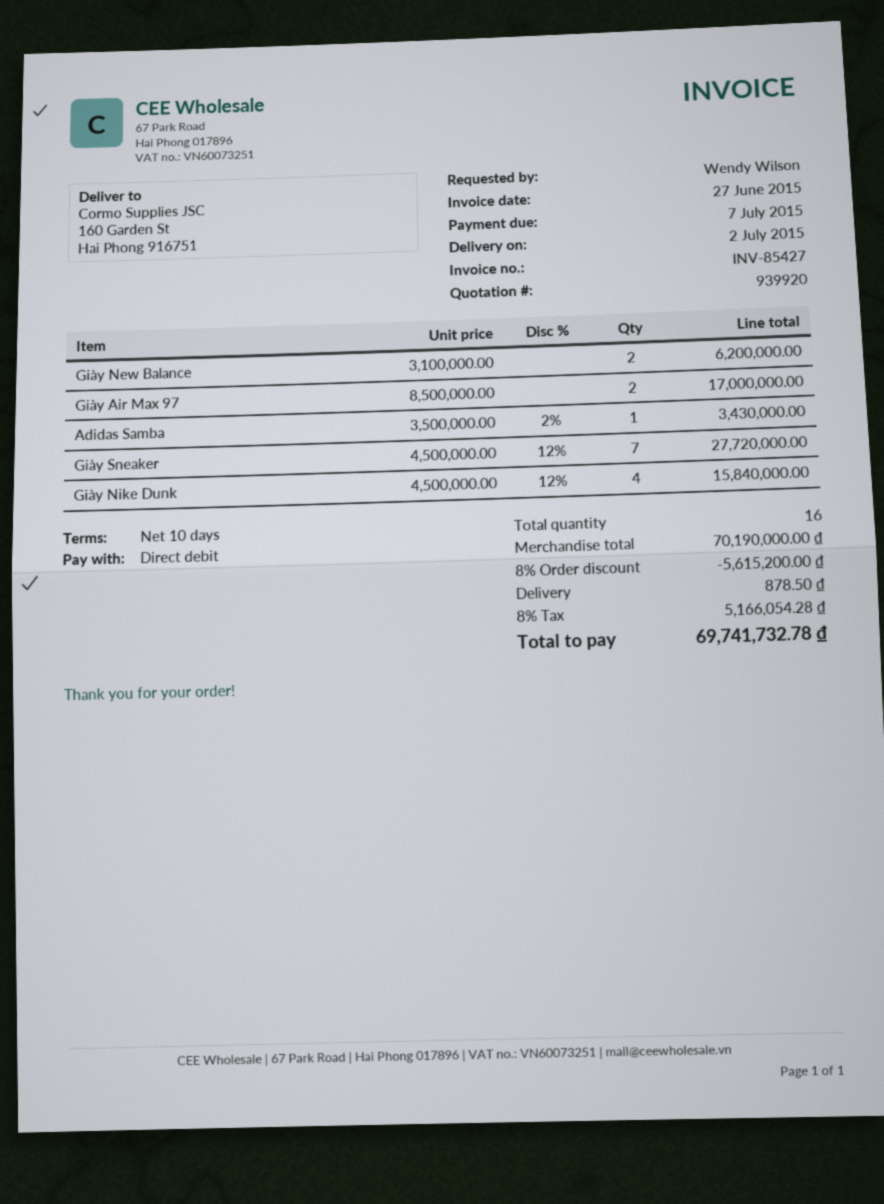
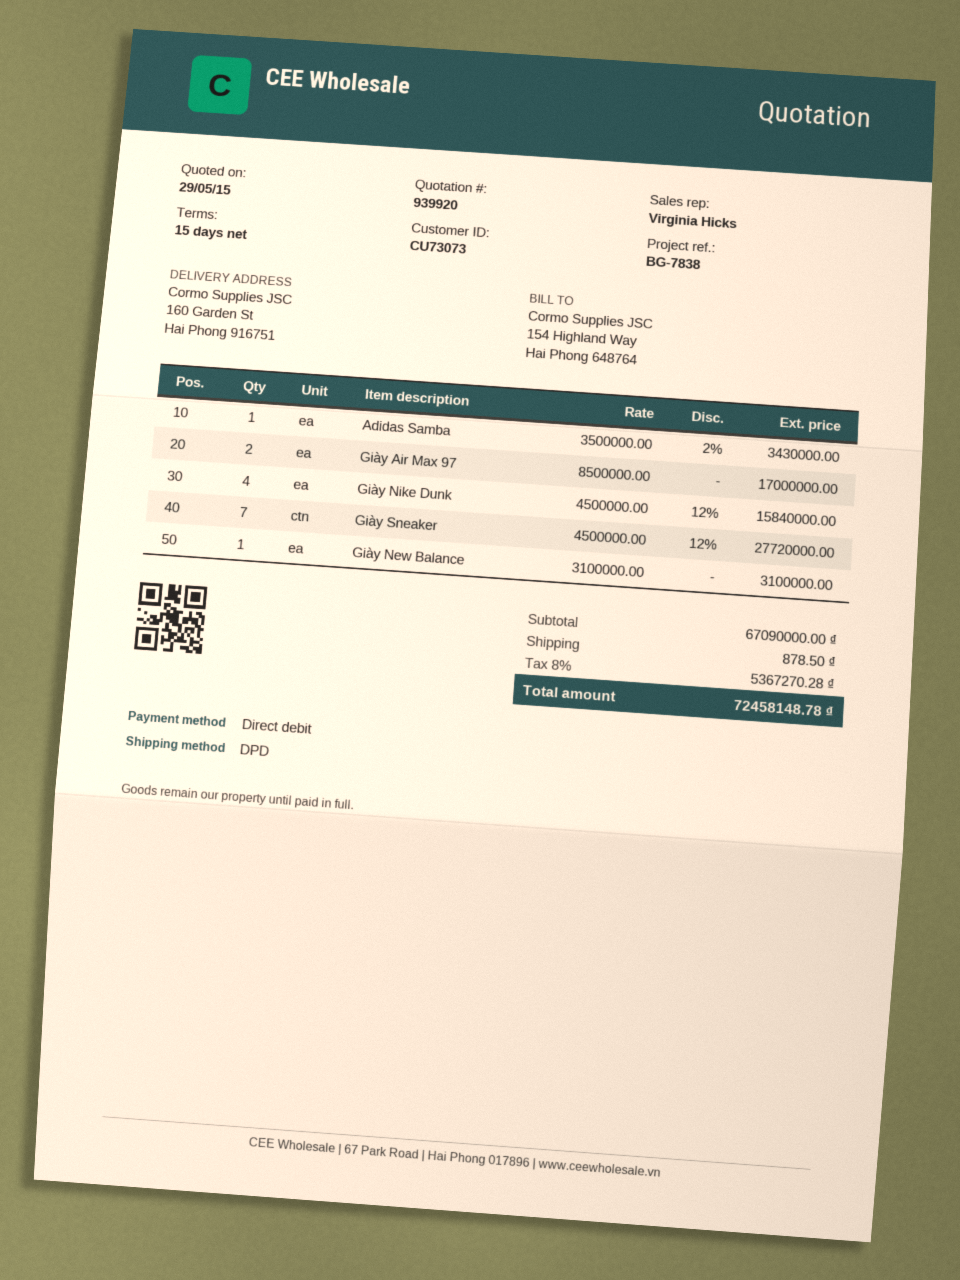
payment terms: 10 days -> 15 days
Giày New Balance: 2 x 3100000.00 = 6200000.00 -> 1 x 3100000.00 = 3100000.00
subtotal: 70190000.00 -> 67090000.00
discount: 8% = 5615200.00 -> none
tax: 8% = 5166054.28 -> 8% = 5367270.28
total: 69741732.78 -> 72458148.78

